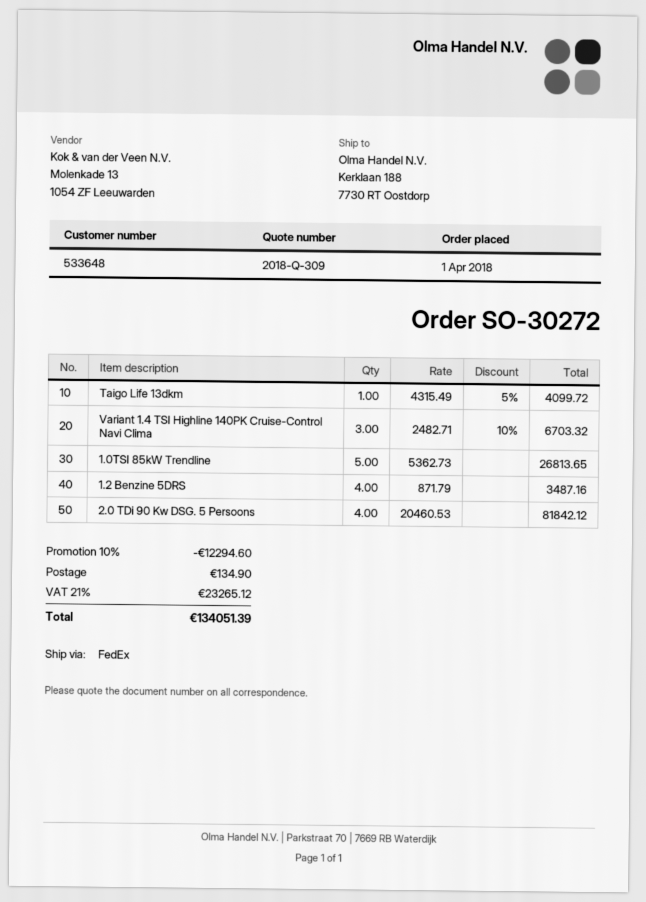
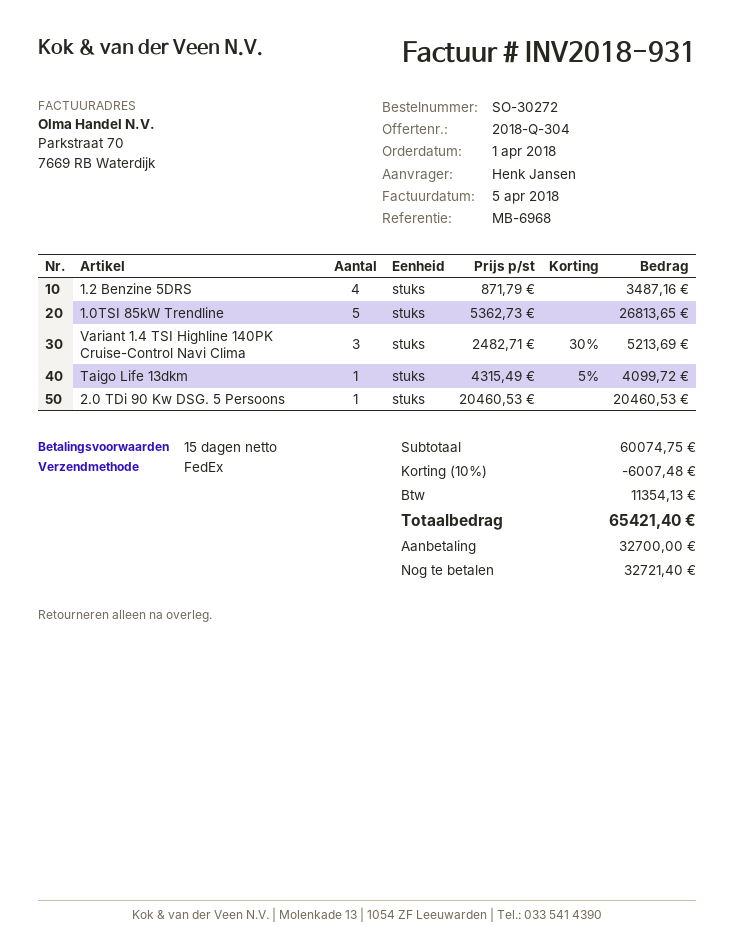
quote number: 2018-Q-309 -> 2018-Q-304
Variant 1.4 TSI Highline 140PK Cruise-Control Navi Clima: 3 x 2482.71 - 10% = 6703.32 -> 3 x 2482.71 - 30% = 5213.69
2.0 TDi 90 Kw DSG. 5 Persoons: 4 x 20460.53 = 81842.12 -> 1 x 20460.53 = 20460.53
discount: 10% = 12294.60 -> 10% = 6007.48
shipping: 134.90 -> none
tax: 23265.12 -> 11354.13
total: 134051.39 -> 65421.40

